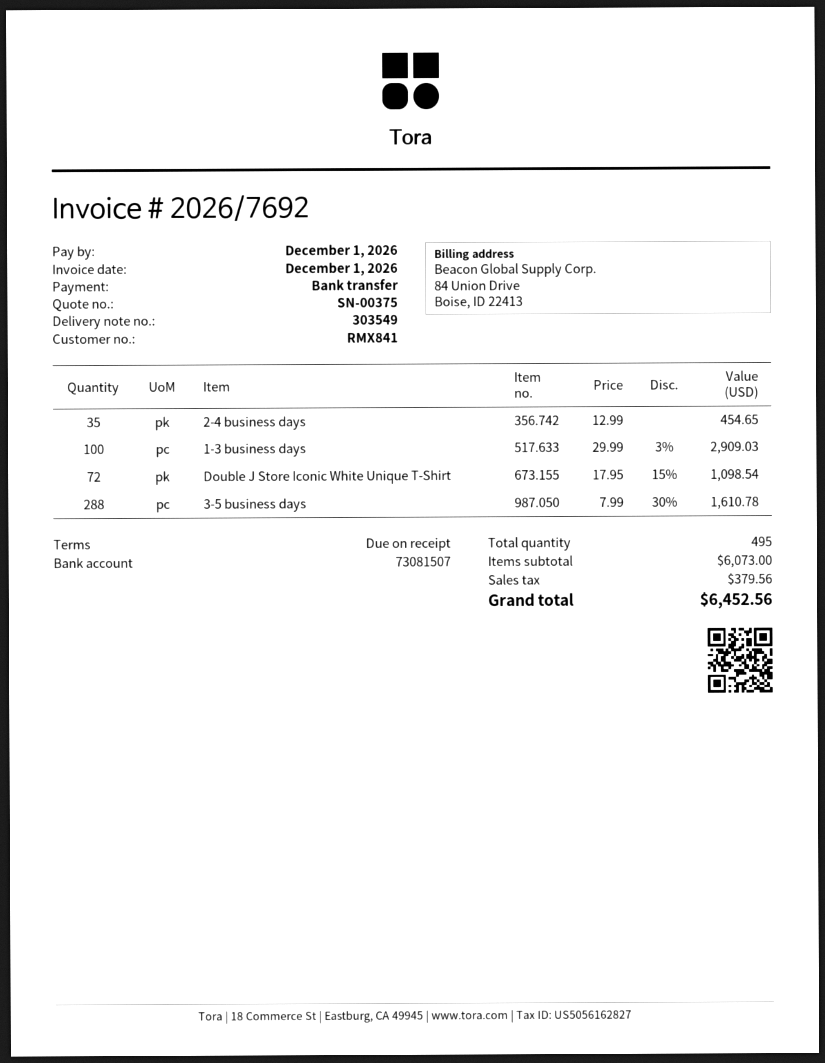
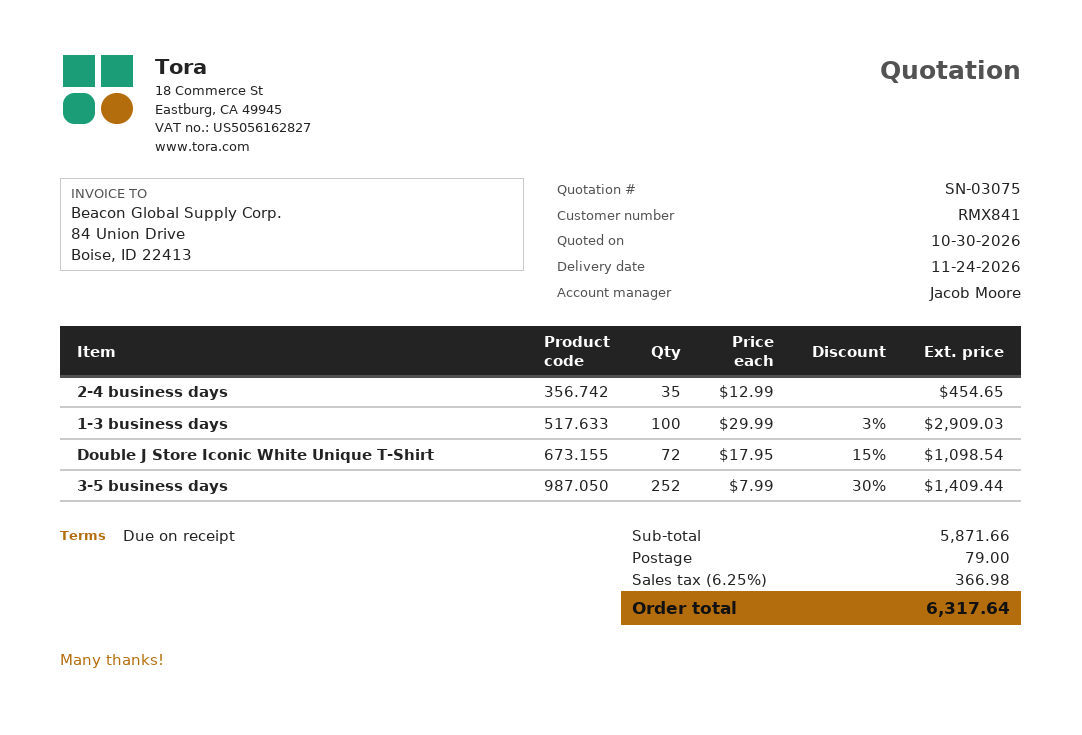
quote number: SN-00375 -> SN-03075
3-5 business days: 288 x 7.99 - 30% = 1610.78 -> 252 x 7.99 - 30% = 1409.44
subtotal: 6073.00 -> 5871.66
shipping: none -> 79.00
tax: 379.56 -> 366.98
total: 6452.56 -> 6317.64

